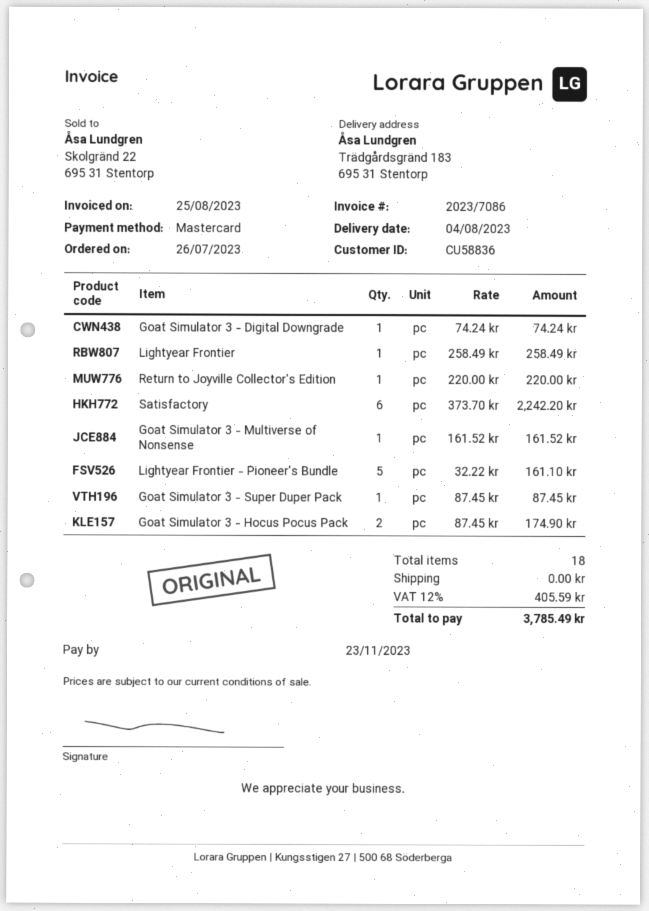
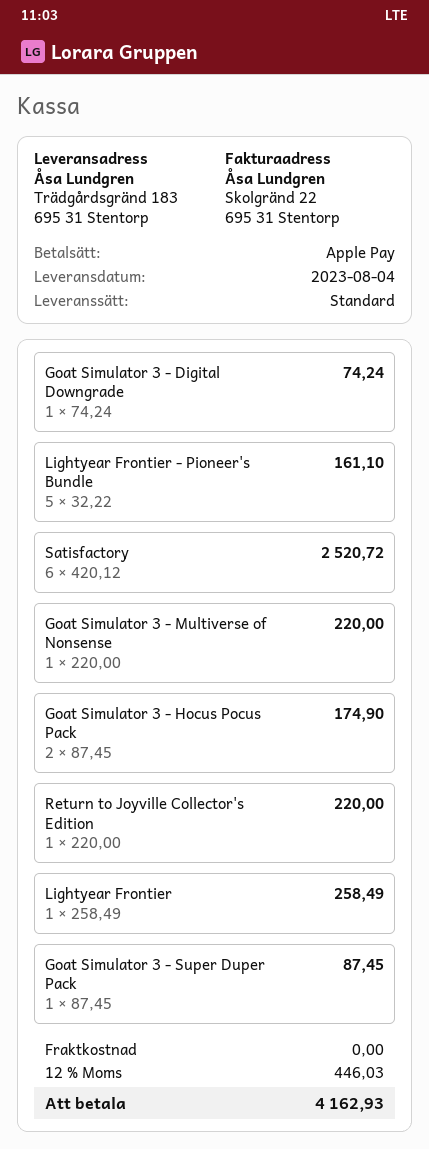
payment method: Mastercard -> Apple Pay
Satisfactory: 6 x 373.70 = 2242.20 -> 6 x 420.12 = 2520.72
Goat Simulator 3 - Multiverse of Nonsense: 1 x 161.52 = 161.52 -> 1 x 220.00 = 220.00
tax: 12% = 405.59 -> 12% = 446.03
total: 3785.49 -> 4162.93

